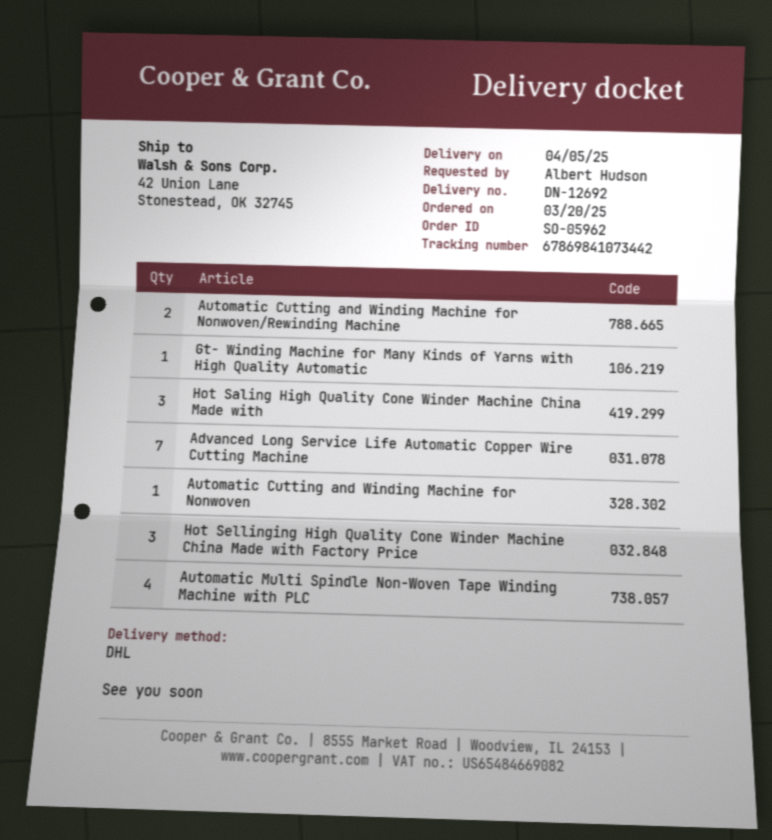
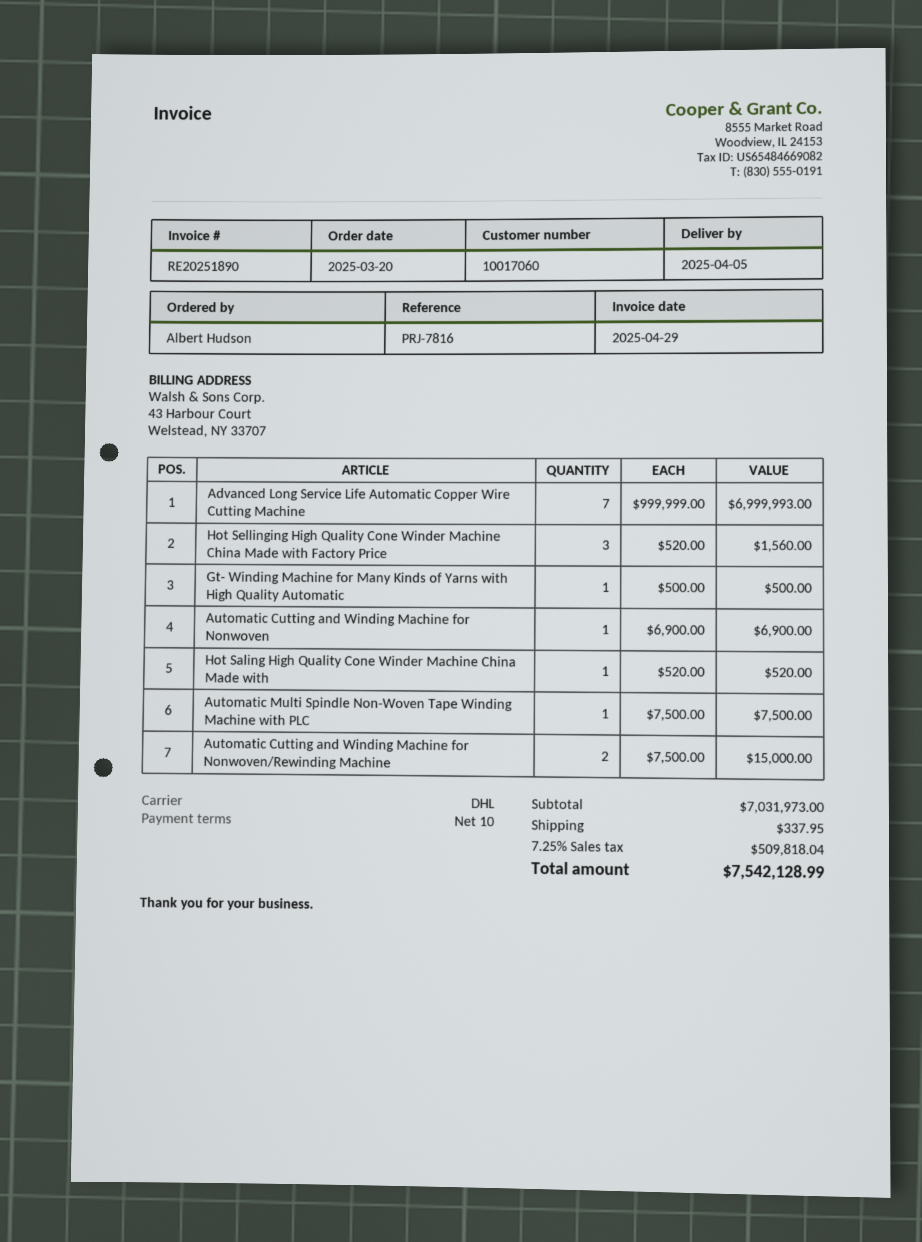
Hot Saling High Quality Cone Winder Machine China Made with: 3 -> 1
Automatic Multi Spindle Non-Woven Tape Winding Machine with PLC: 4 -> 1

